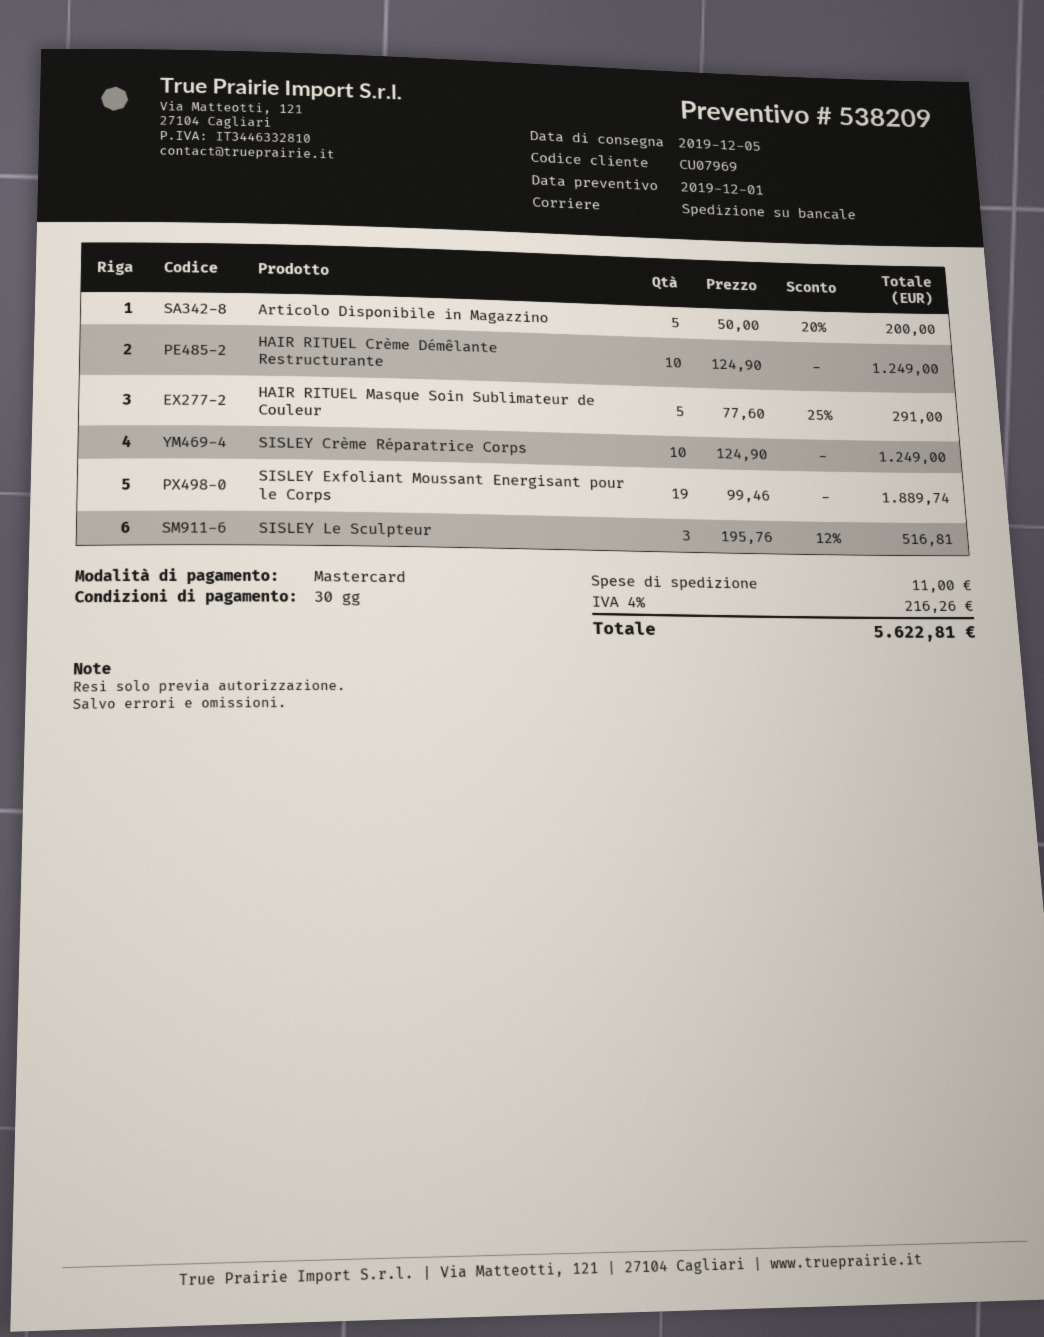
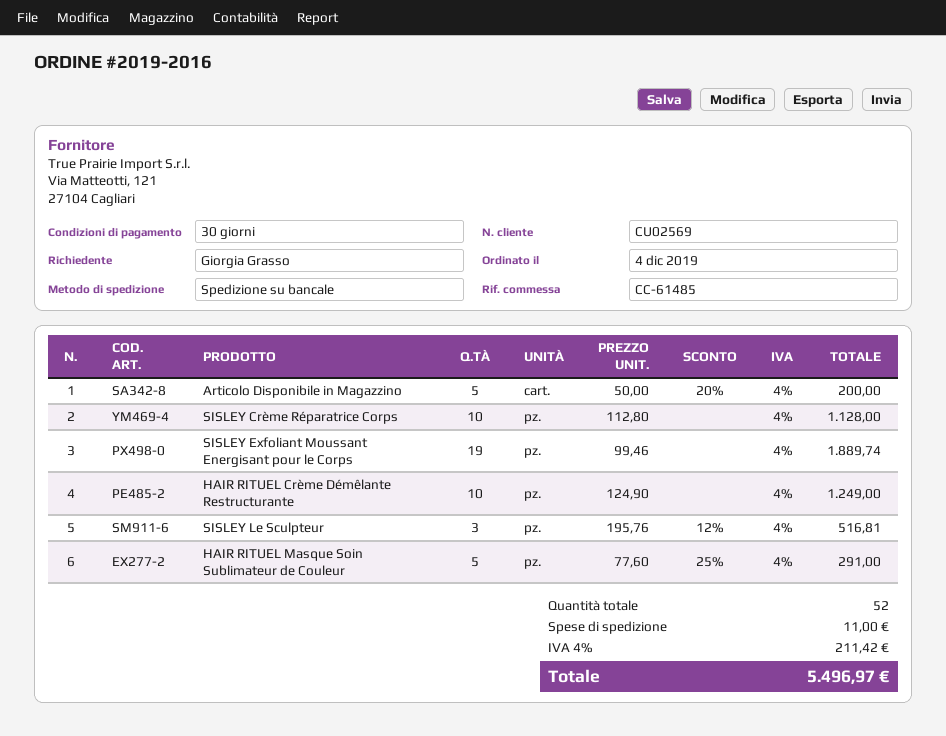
customer number: CU07969 -> CU02569
SISLEY Crème Réparatrice Corps: 10 x 124.90 = 1249.00 -> 10 x 112.80 = 1128.00
tax: 4% = 216.26 -> 4% = 211.42
total: 5622.81 -> 5496.97

